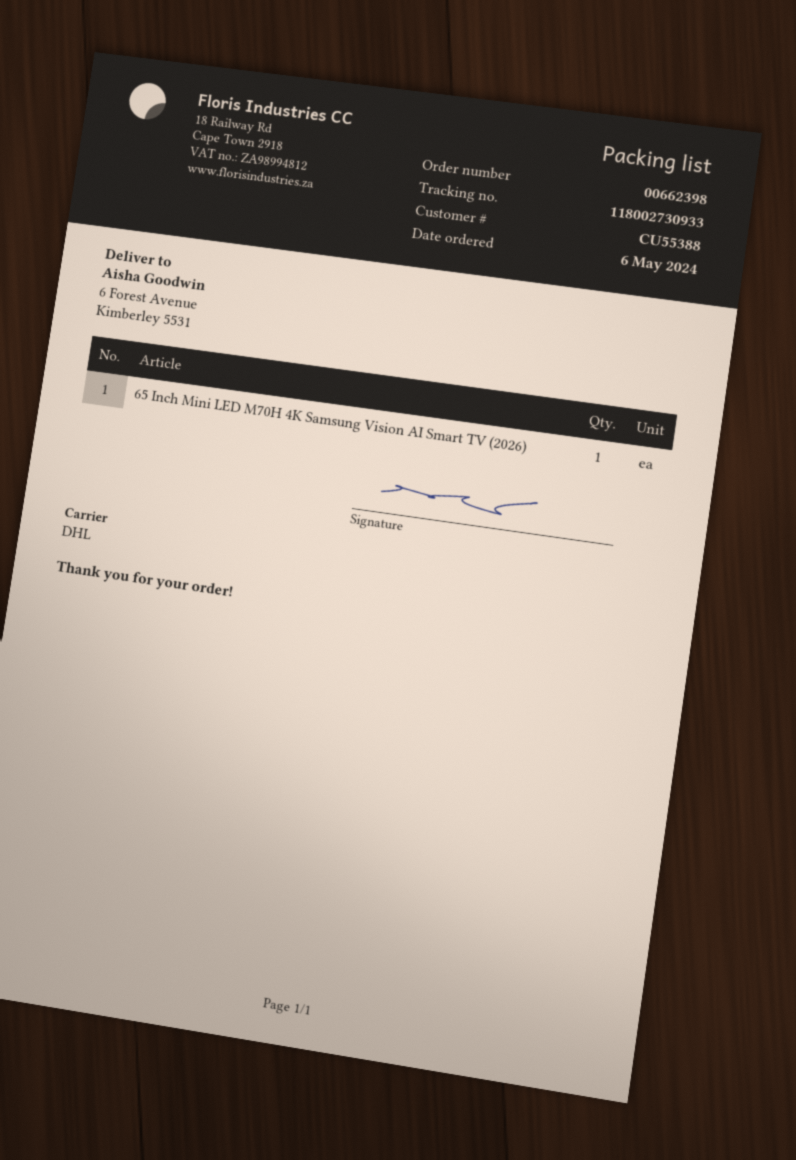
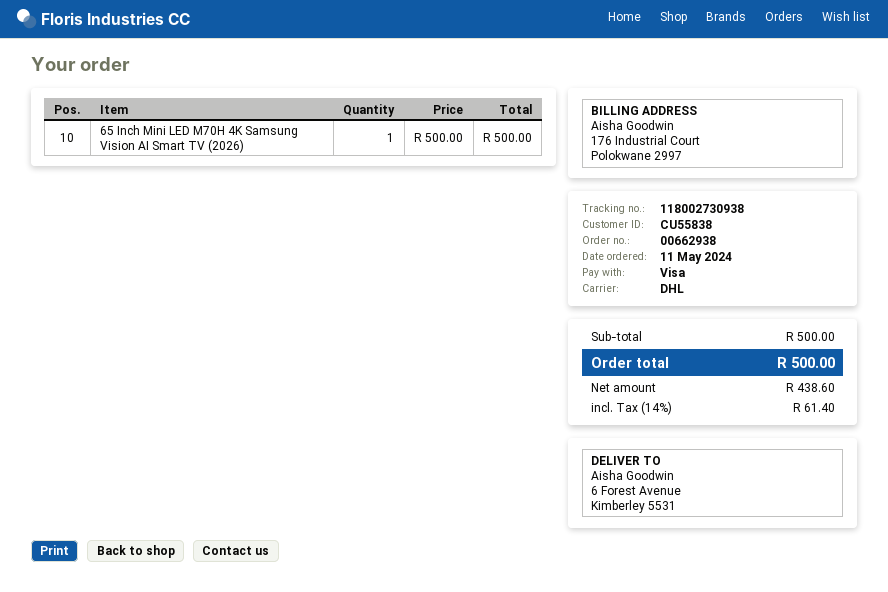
order number: 00662398 -> 00662938
order date: 2024-05-06 -> 2024-05-11
customer number: CU55388 -> CU55838
tracking number: 118002730933 -> 118002730938

